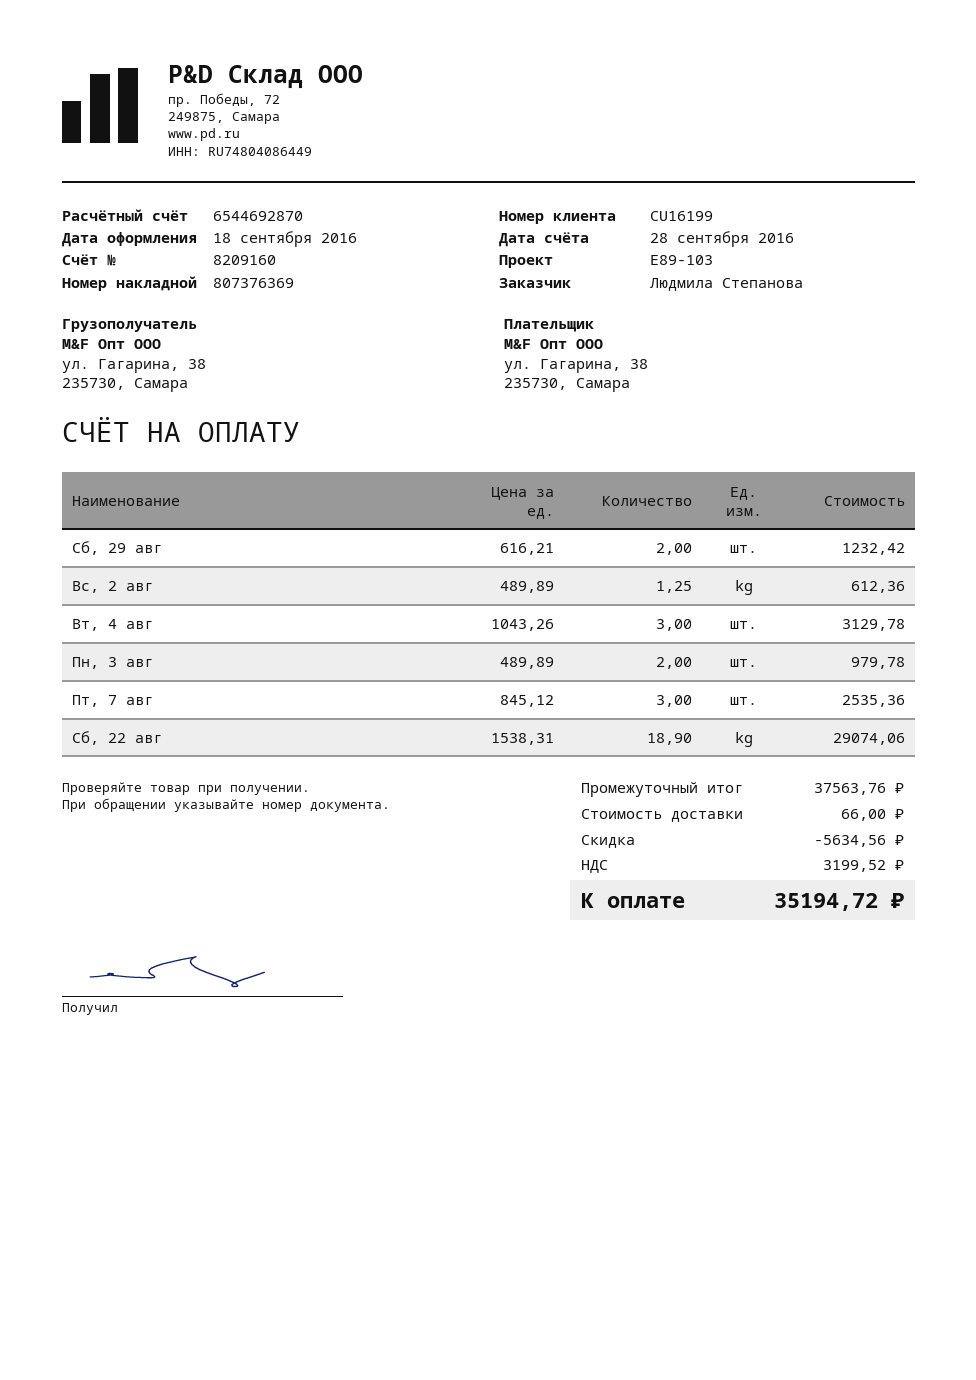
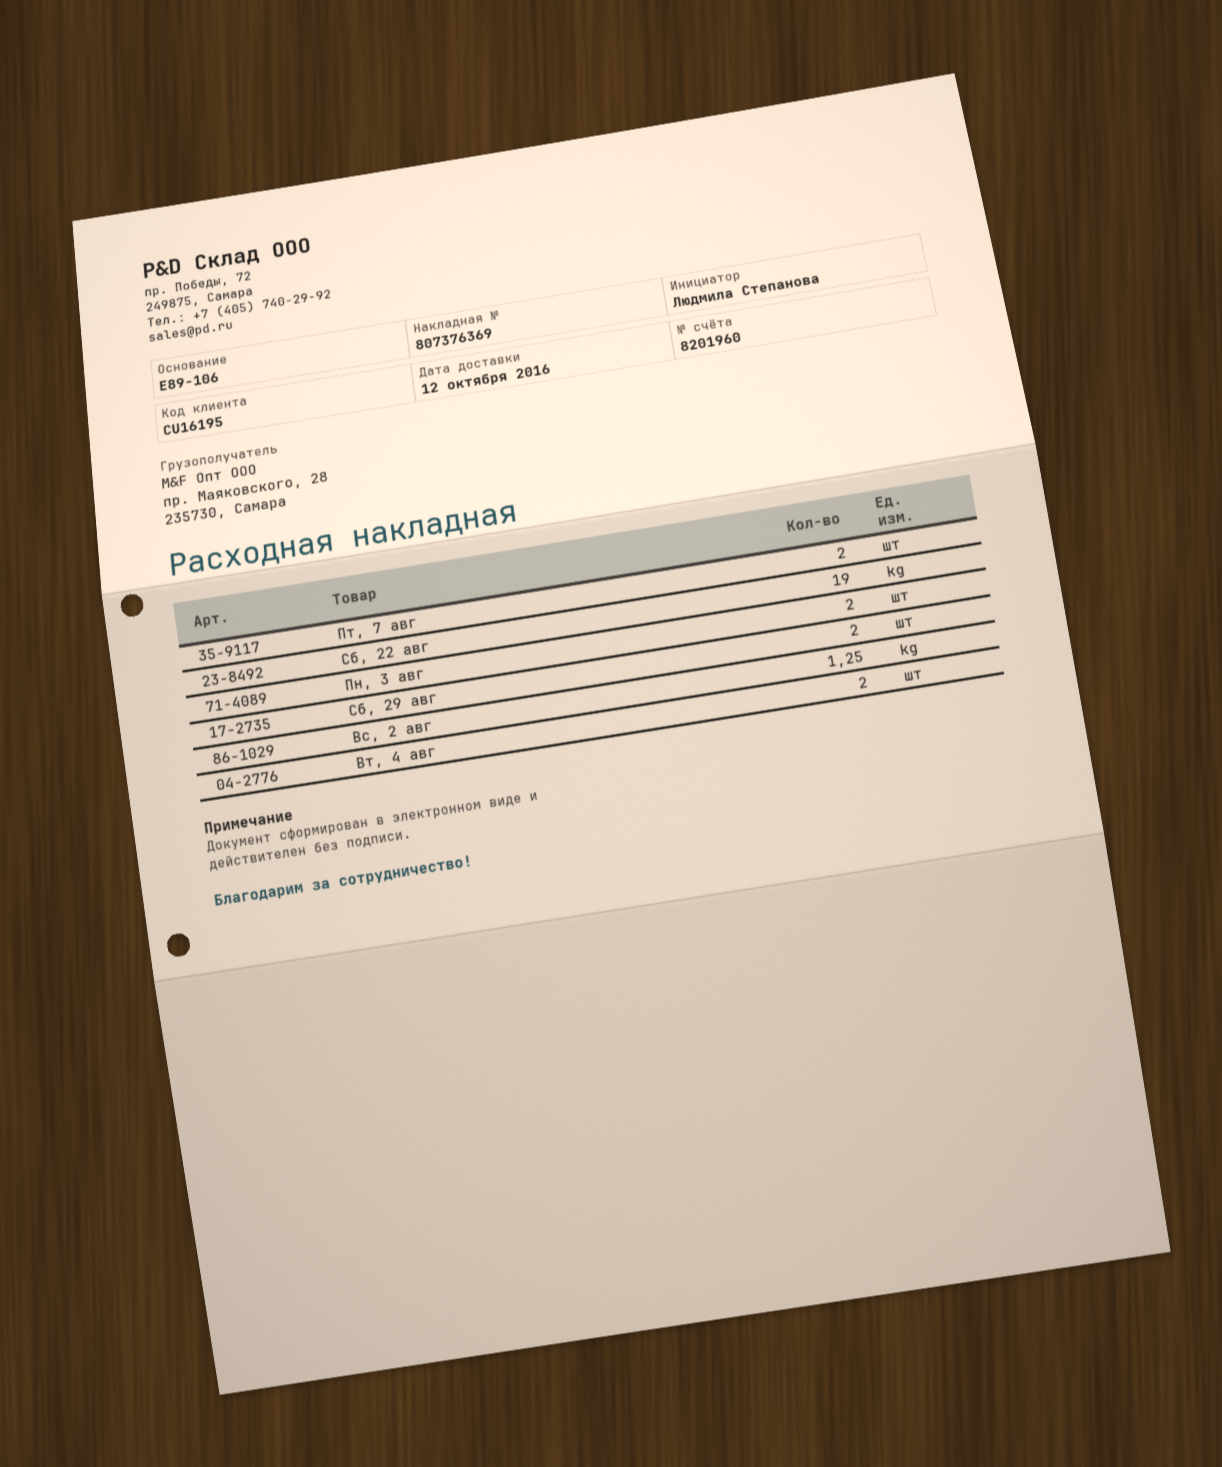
invoice number: 8209160 -> 8201960
customer number: CU16199 -> CU16195
reference: E89-103 -> E89-106
ship to: ул. Гагарина, 38, 235730, Самара -> пр. Маяковского, 28, 235730, Самара
Вт, 4 авг: 3 -> 2
Пт, 7 авг: 3 -> 2
Сб, 22 авг: 18.9 -> 19

